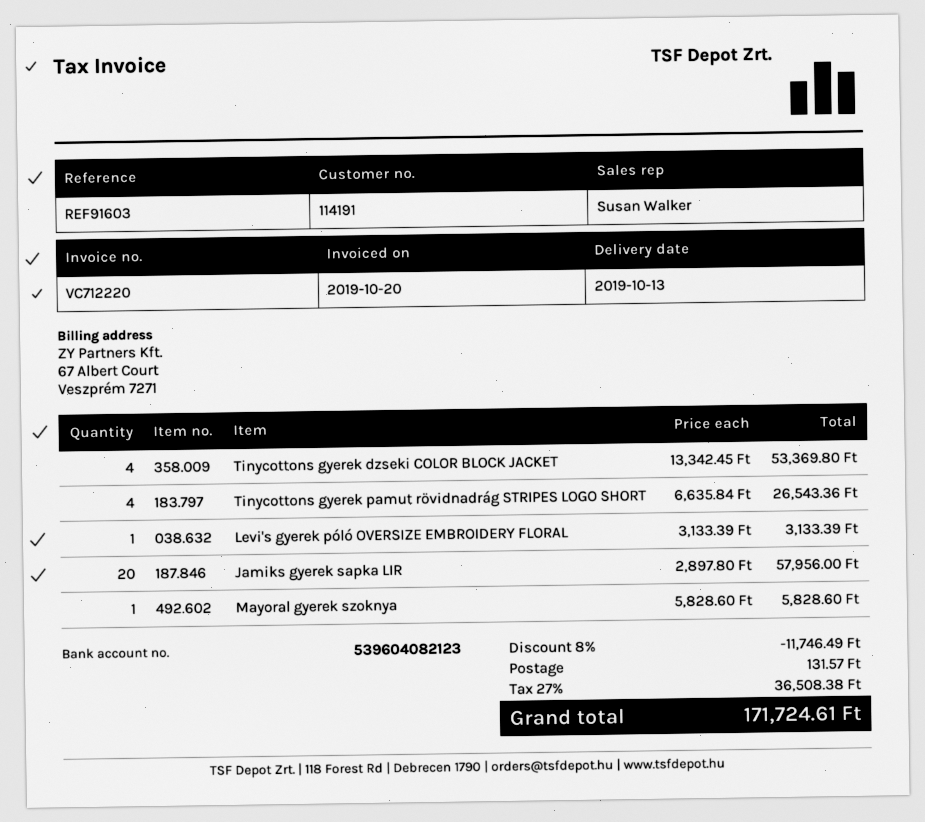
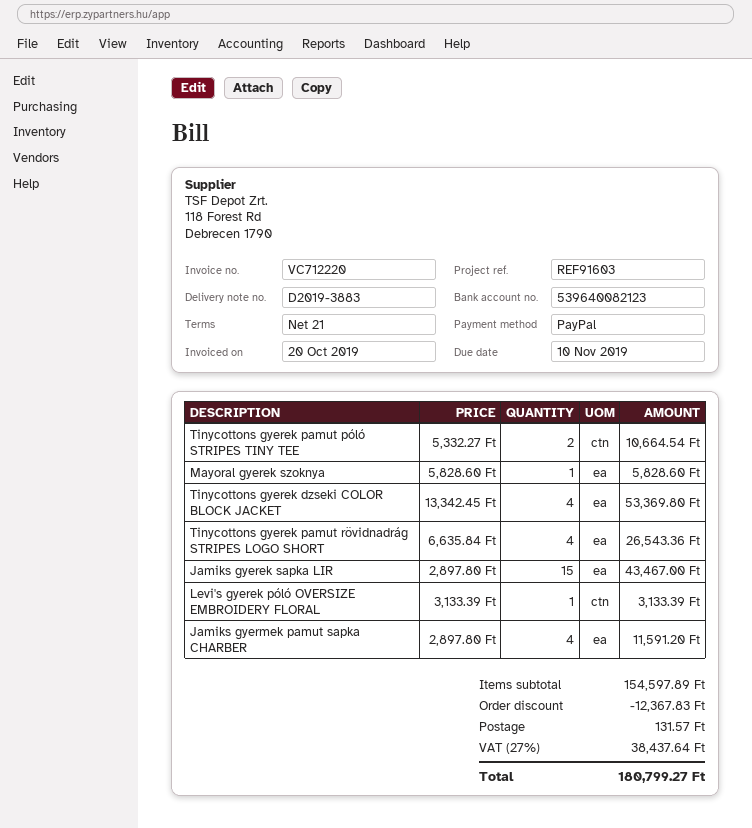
bank account: 539604082123 -> 539640082123
Jamiks gyerek sapka LIR: 20 x 2897.80 = 57956.00 -> 15 x 2897.80 = 43467.00
Tinycottons gyerek pamut póló STRIPES TINY TEE: none -> 2 x 5332.27 = 10664.54
Jamiks gyermek pamut sapka CHARBER: none -> 4 x 2897.80 = 11591.20
discount: 11746.49 -> 12367.83
tax: 27% = 36508.38 -> 27% = 38437.64
total: 171724.61 -> 180799.27

